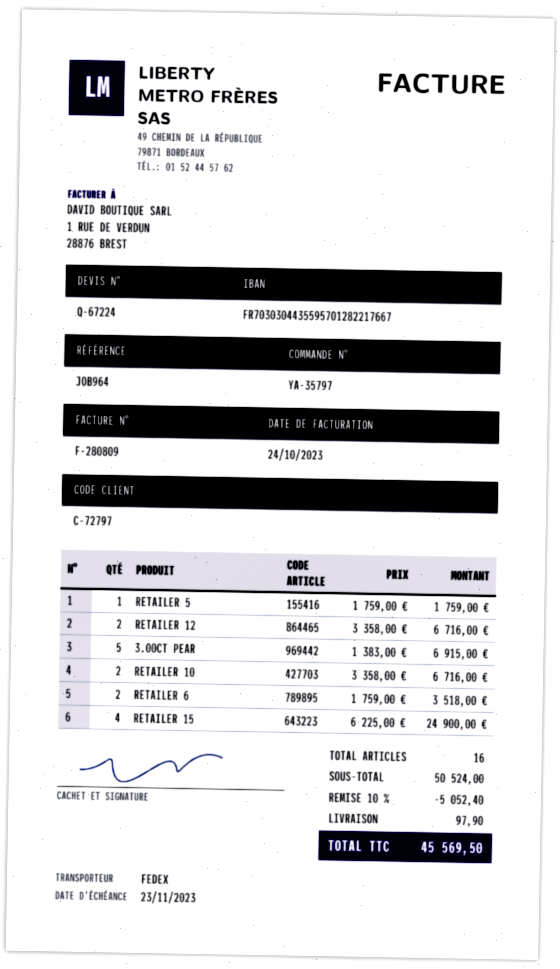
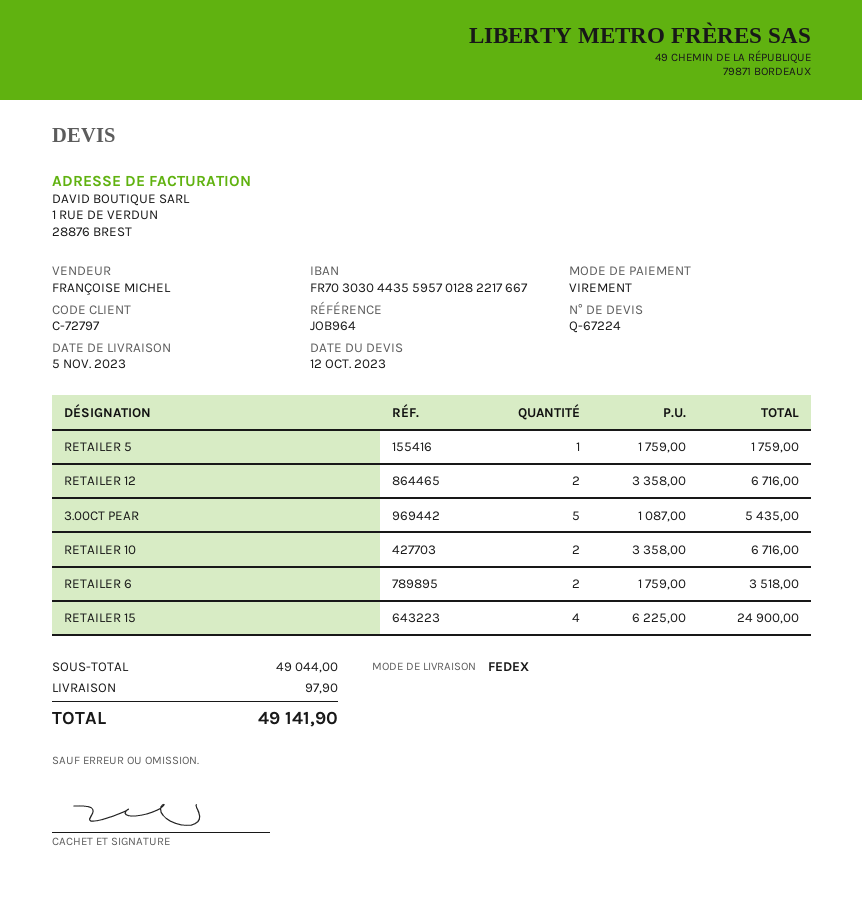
3.00CT PEAR: 5 x 1383.00 = 6915.00 -> 5 x 1087.00 = 5435.00
subtotal: 50524.00 -> 49044.00
discount: 10% = 5052.40 -> none
total: 45569.50 -> 49141.90

